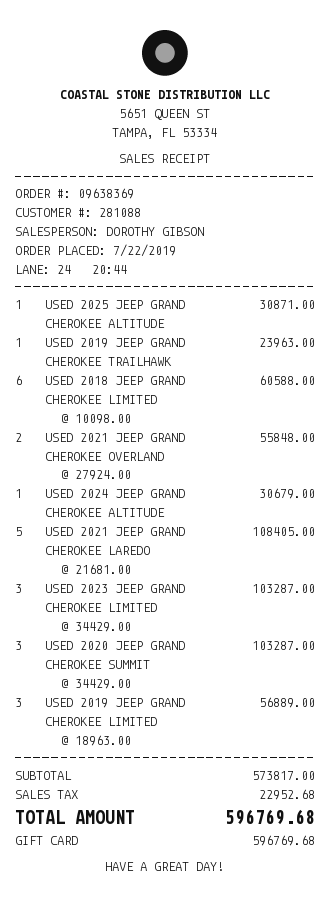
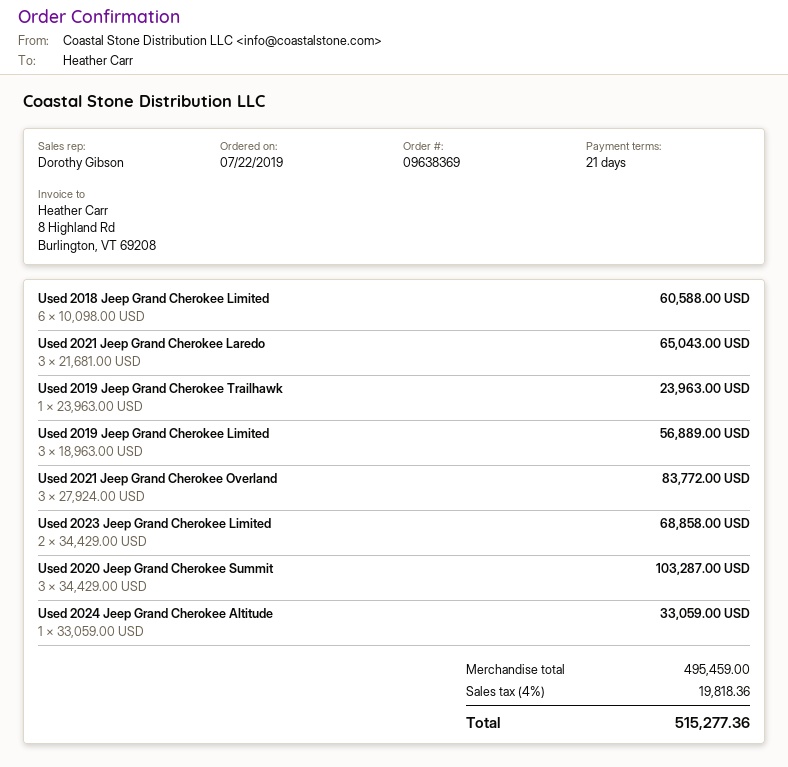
USED 2025 JEEP GRAND CHEROKEE ALTITUDE: 1 x 30871.00 = 30871.00 -> none
USED 2021 JEEP GRAND CHEROKEE OVERLAND: 2 x 27924.00 = 55848.00 -> 3 x 27924.00 = 83772.00
USED 2024 JEEP GRAND CHEROKEE ALTITUDE: 1 x 30679.00 = 30679.00 -> 1 x 33059.00 = 33059.00
USED 2021 JEEP GRAND CHEROKEE LAREDO: 5 x 21681.00 = 108405.00 -> 3 x 21681.00 = 65043.00
USED 2023 JEEP GRAND CHEROKEE LIMITED: 3 x 34429.00 = 103287.00 -> 2 x 34429.00 = 68858.00
subtotal: 573817.00 -> 495459.00
tax: 22952.68 -> 19818.36
total: 596769.68 -> 515277.36

